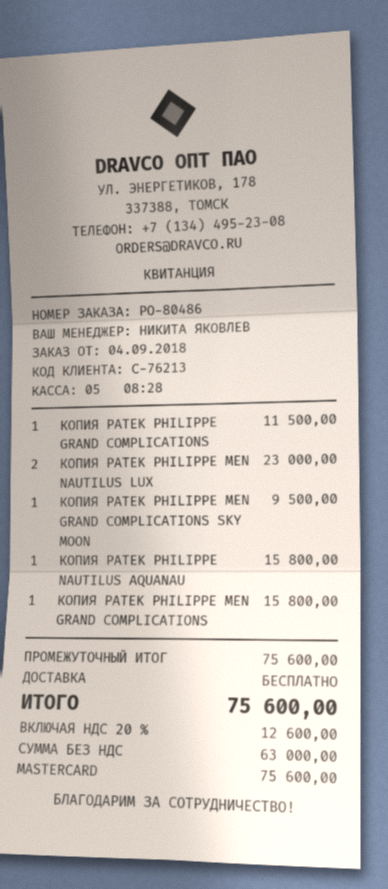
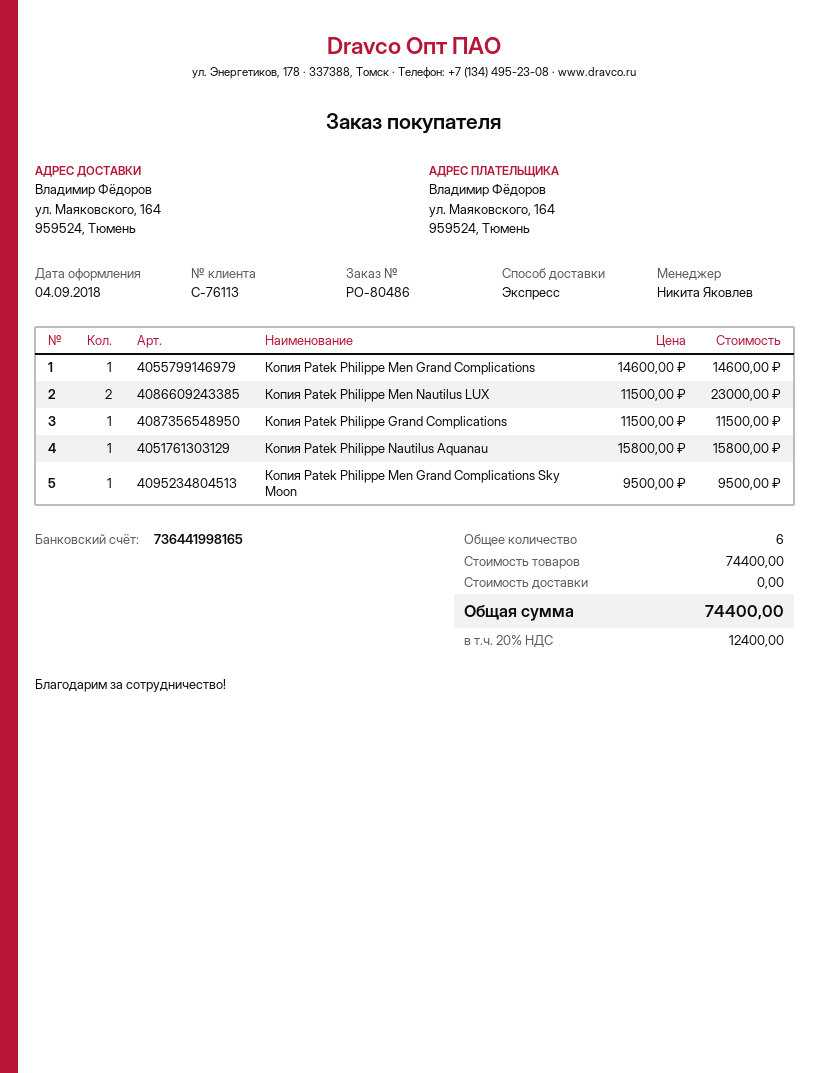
customer number: C-76213 -> C-76113
КОПИЯ PATEK PHILIPPE MEN GRAND COMPLICATIONS: 1 for 15800.00 -> 1 for 14600.00
subtotal: 75600.00 -> 74400.00
tax: 20% = 12600.00 -> 20% = 12400.00
total: 75600.00 -> 74400.00

